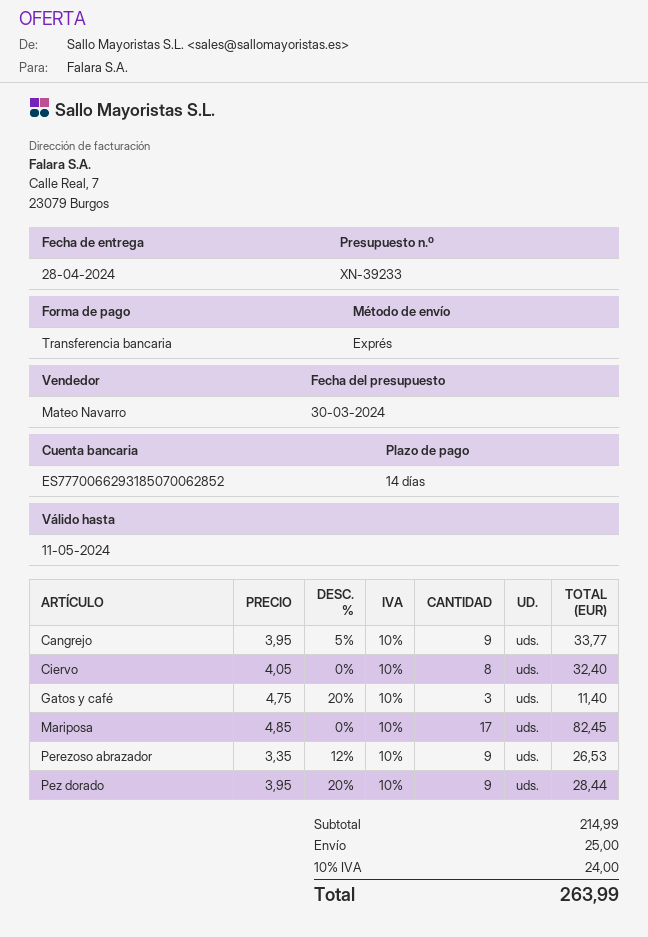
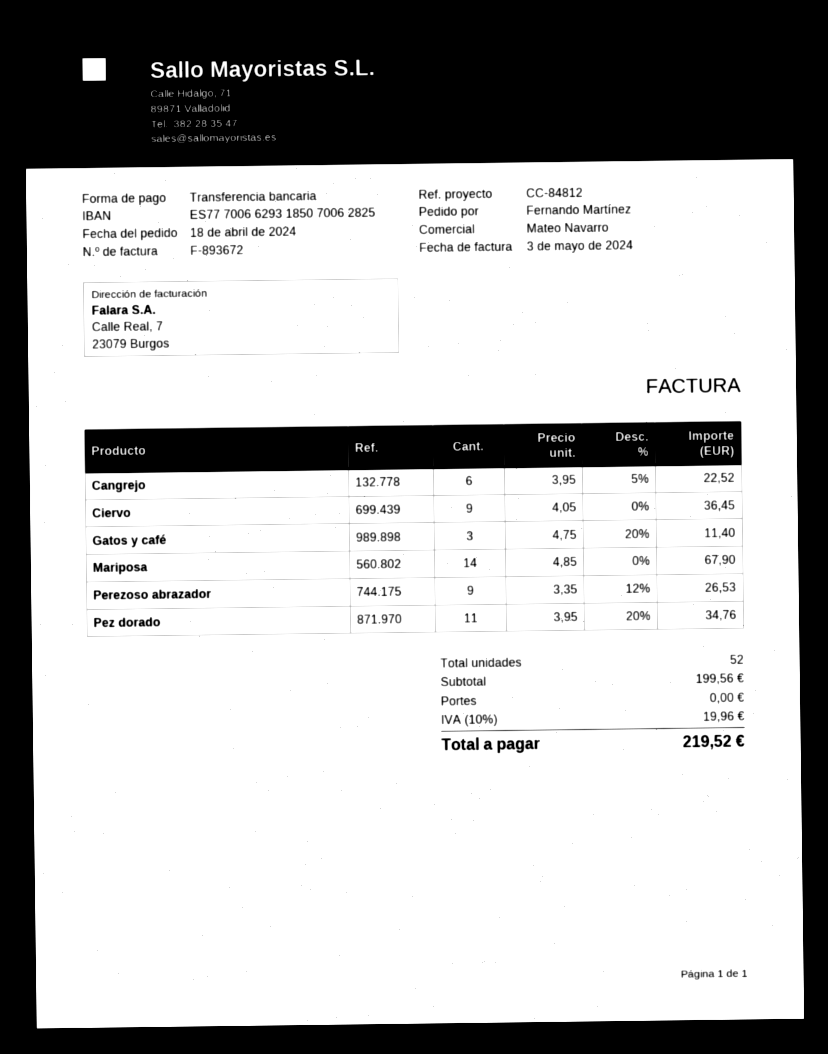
bank account: ES7770066293185070062852 -> ES7770066293185070062825
Cangrejo: 9 x 3.95 - 5% = 33.77 -> 6 x 3.95 - 5% = 22.52
Ciervo: 8 x 4.05 = 32.40 -> 9 x 4.05 = 36.45
Mariposa: 17 x 4.85 = 82.45 -> 14 x 4.85 = 67.90
Pez dorado: 9 x 3.95 - 20% = 28.44 -> 11 x 3.95 - 20% = 34.76
subtotal: 214.99 -> 199.56
shipping: 25.00 -> 0.00
tax: 10% = 24.00 -> 10% = 19.96
total: 263.99 -> 219.52

